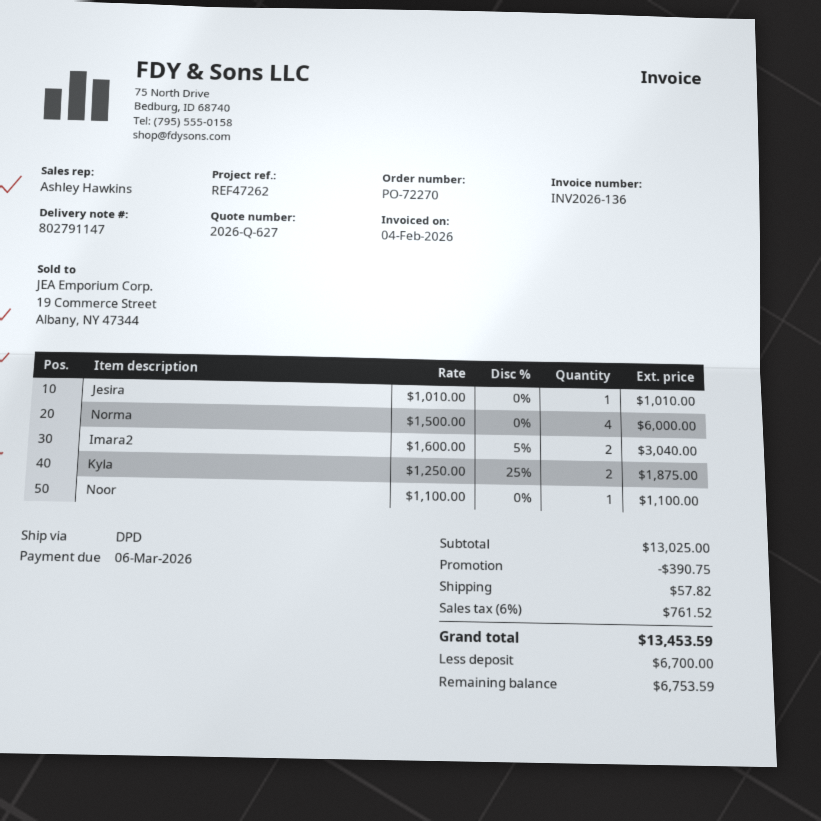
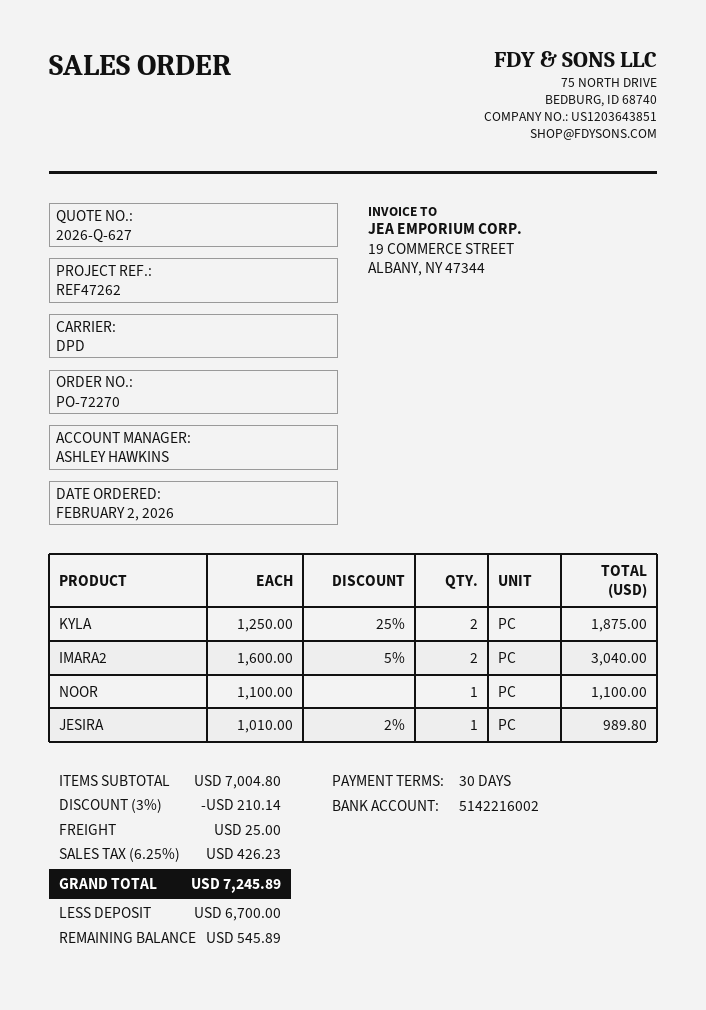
Jesira: 1 x 1010.00 = 1010.00 -> 1 x 1010.00 - 2% = 989.80
Norma: 4 x 1500.00 = 6000.00 -> none
subtotal: 13025.00 -> 7004.80
discount: 390.75 -> 210.14
shipping: 57.82 -> 25.00
tax: 6% = 761.52 -> 6.25% = 426.23
total: 13453.59 -> 7245.89
balance: 6753.59 -> 545.89

